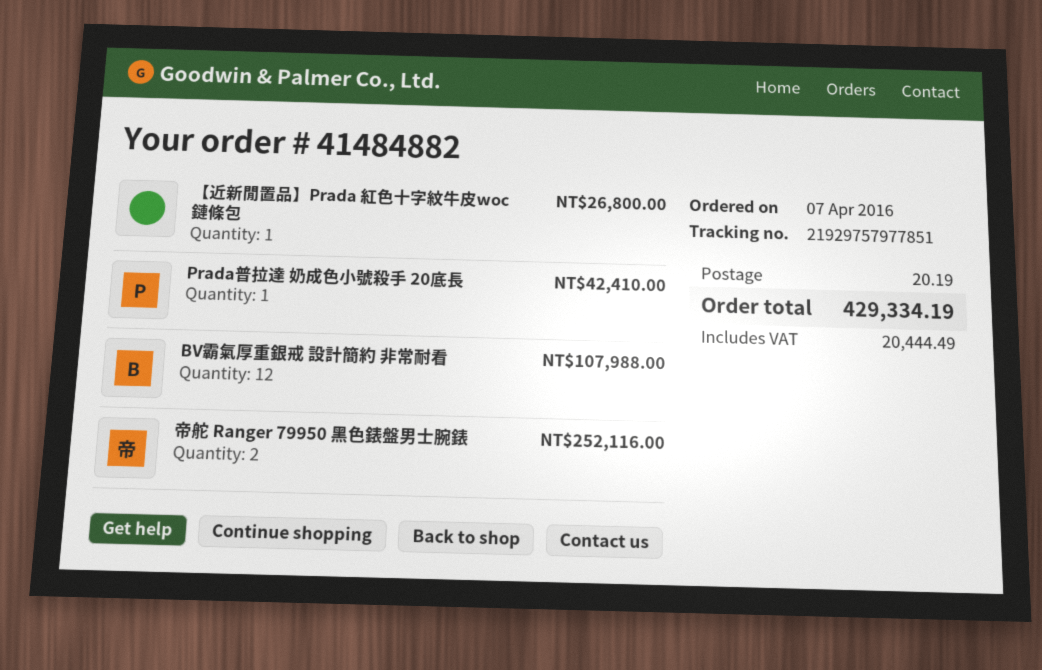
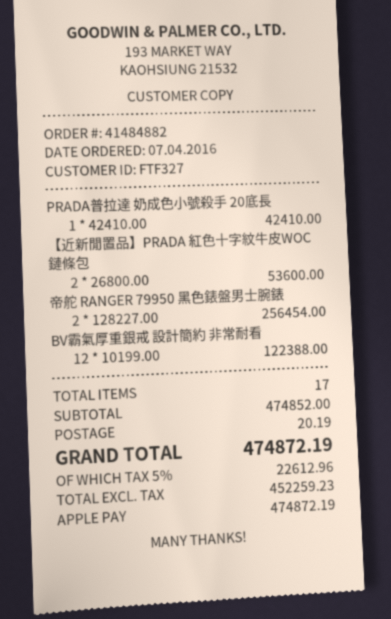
【近新閒置品】Prada 紅色十字紋牛皮woc鏈條包: 1 for 26800.00 -> 2 for 53600.00
BV霸氣厚重銀戒 設計簡約 非常耐看: 12 for 107988.00 -> 12 for 122388.00
帝舵 Ranger 79950 黑色錶盤男士腕錶: 2 for 252116.00 -> 2 for 256454.00
tax: 20444.49 -> 22612.96
total: 429334.19 -> 474872.19

